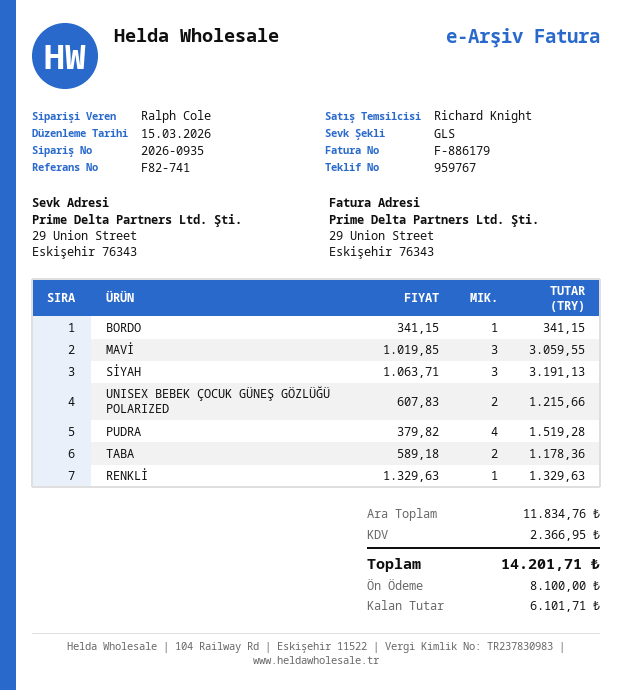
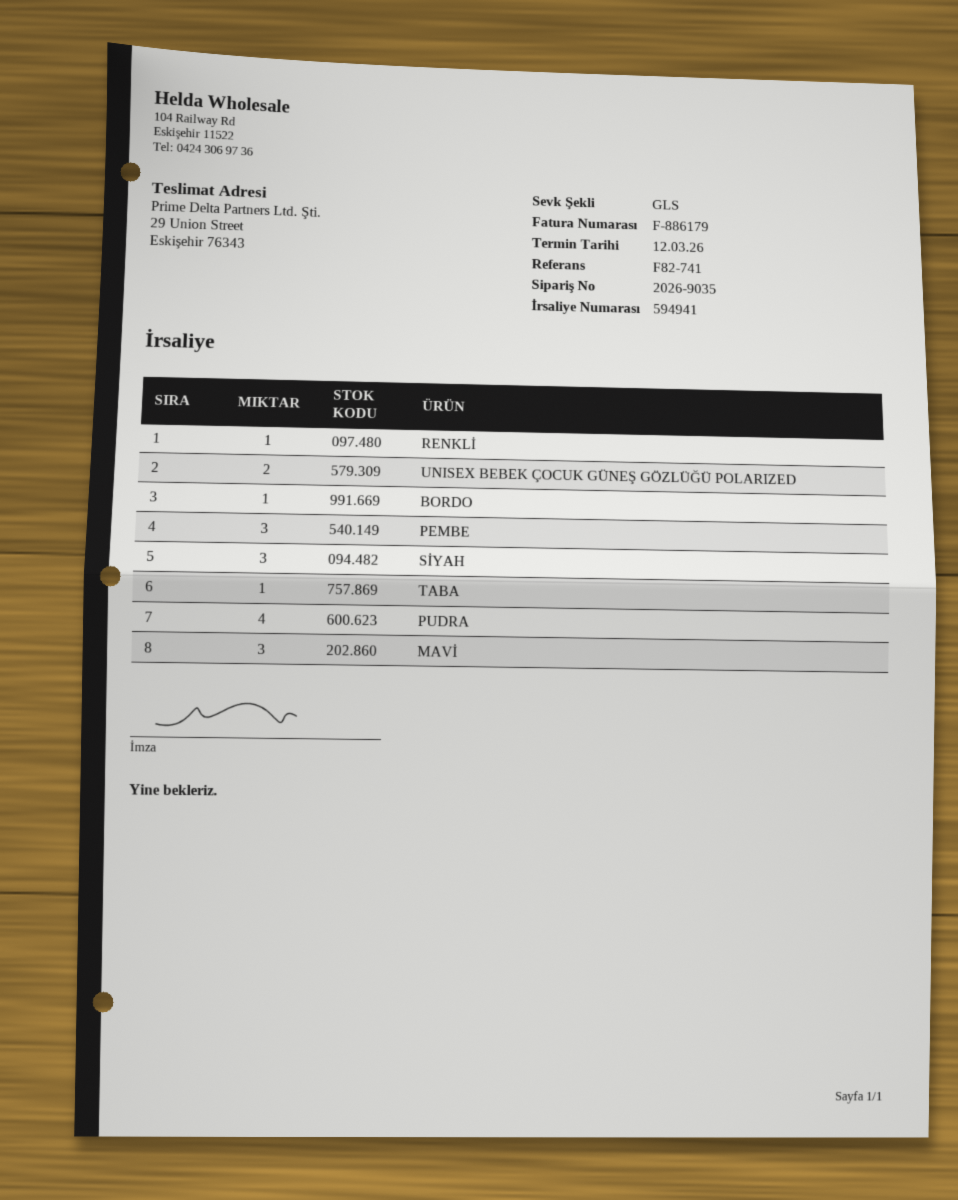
order number: 2026-0935 -> 2026-9035
TABA: 2 -> 1
PEMBE: none -> 3

